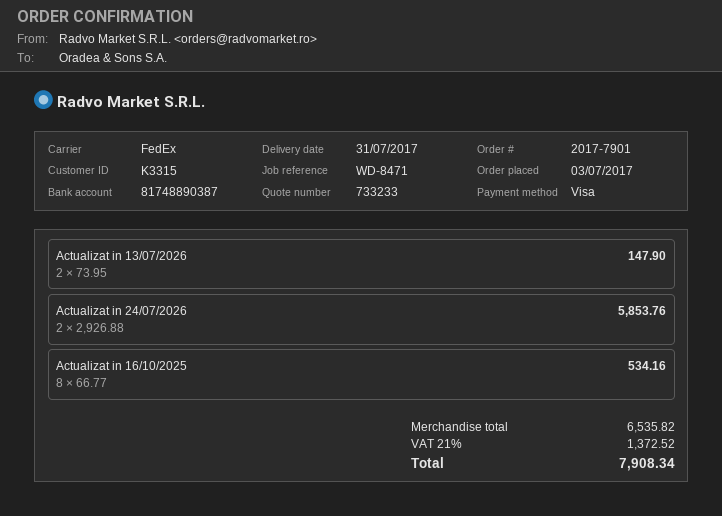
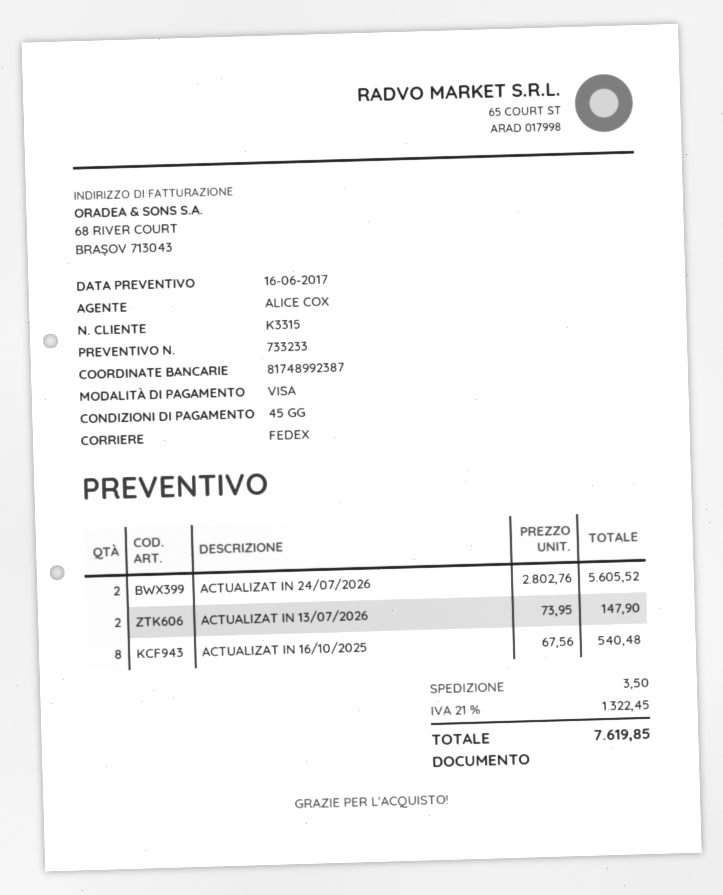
bank account: 81748890387 -> 81748992387
Actualizat in 24/07/2026: 2 x 2926.88 = 5853.76 -> 2 x 2802.76 = 5605.52
Actualizat in 16/10/2025: 8 x 66.77 = 534.16 -> 8 x 67.56 = 540.48
shipping: none -> 3.50
tax: 21% = 1372.52 -> 21% = 1322.45
total: 7908.34 -> 7619.85

